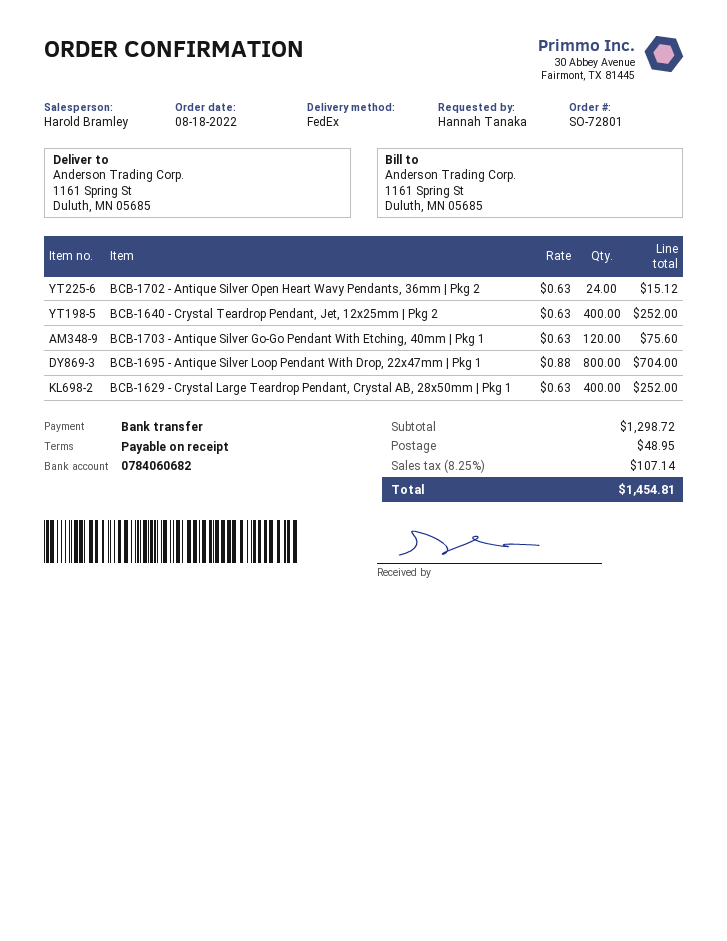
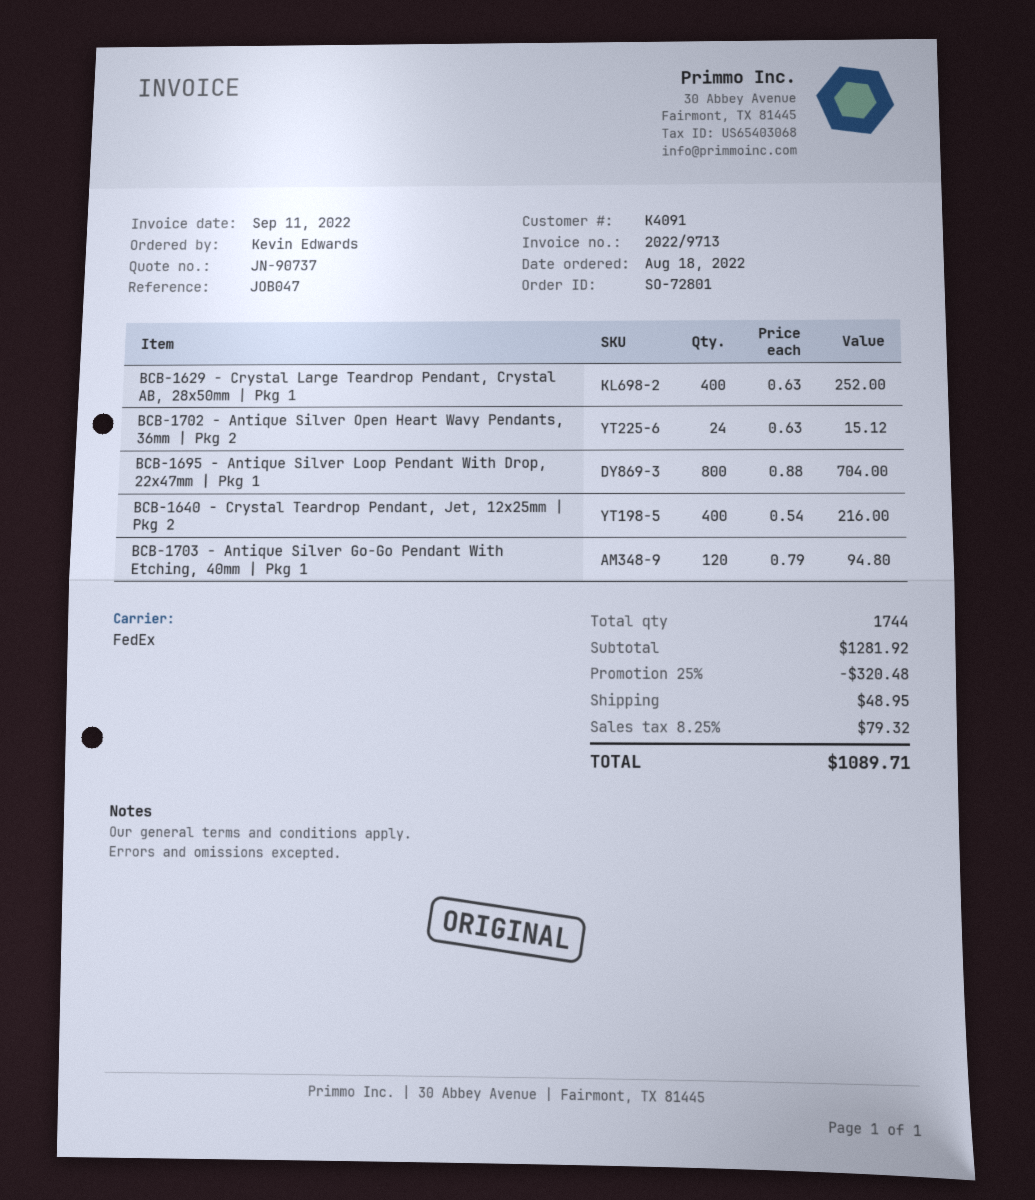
ordered by: Hannah Tanaka -> Kevin Edwards
BCB-1640 - Crystal Teardrop Pendant, Jet, 12x25mm | Pkg 2: 400 x 0.63 = 252.00 -> 400 x 0.54 = 216.00
BCB-1703 - Antique Silver Go-Go Pendant With Etching, 40mm | Pkg 1: 120 x 0.63 = 75.60 -> 120 x 0.79 = 94.80
subtotal: 1298.72 -> 1281.92
discount: none -> 25% = 320.48
tax: 8.25% = 107.14 -> 8.25% = 79.32
total: 1454.81 -> 1089.71

